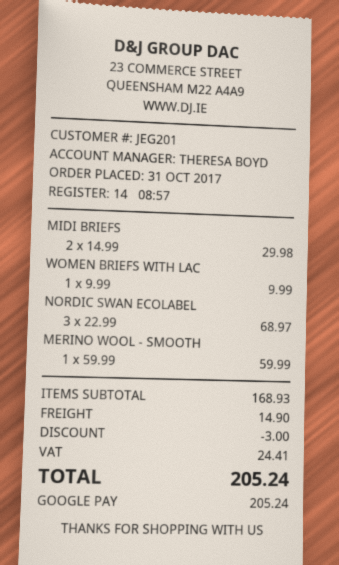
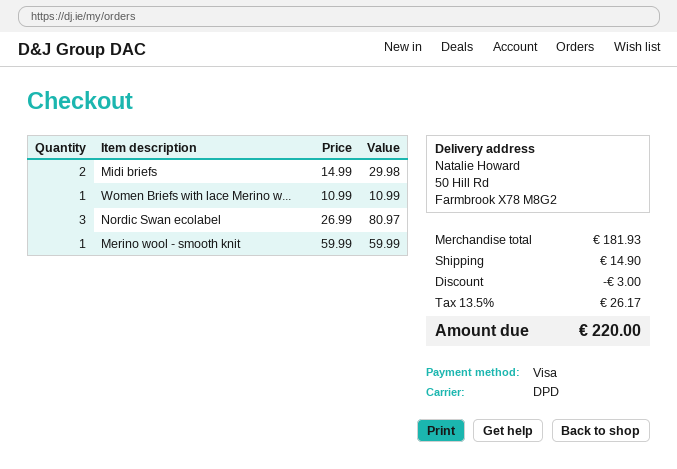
payment method: Google Pay -> Visa
WOMEN BRIEFS WITH LAC: 1 x 9.99 = 9.99 -> 1 x 10.99 = 10.99
NORDIC SWAN ECOLABEL: 3 x 22.99 = 68.97 -> 3 x 26.99 = 80.97
subtotal: 168.93 -> 181.93
tax: 24.41 -> 26.17
total: 205.24 -> 220.00

